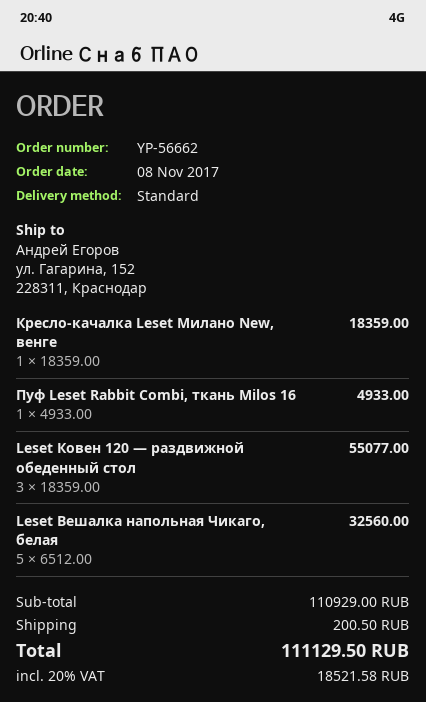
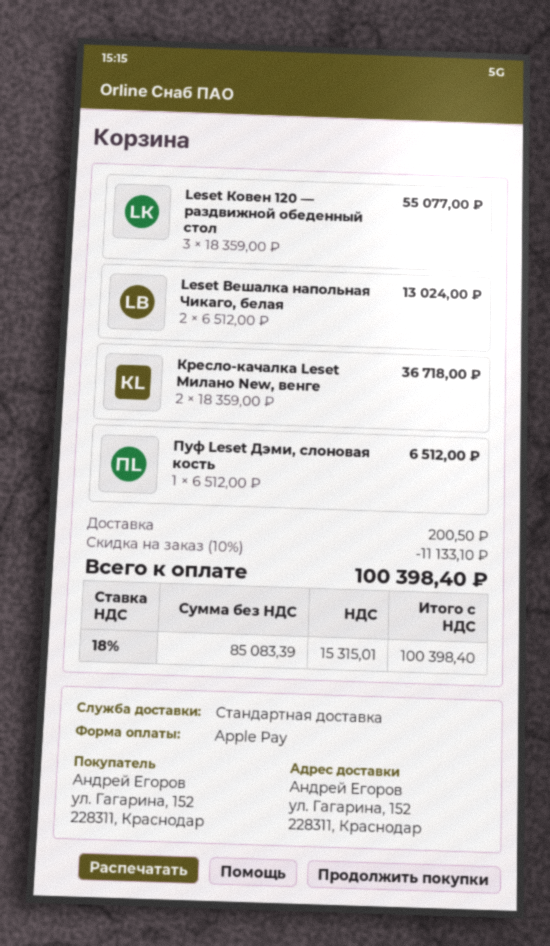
Кресло-качалка Leset Милано New, венге: 1 x 18359.00 = 18359.00 -> 2 x 18359.00 = 36718.00
Пуф Leset Rabbit Combi, ткань Milos 16: 1 x 4933.00 = 4933.00 -> none
Leset Вешалка напольная Чикаго, белая: 5 x 6512.00 = 32560.00 -> 2 x 6512.00 = 13024.00
Пуф Leset Дэми, слоновая кость: none -> 1 x 6512.00 = 6512.00
discount: none -> 10% = 11133.10
tax: 20% = 18521.58 -> 18% = 15315.01
total: 111129.50 -> 100398.40

